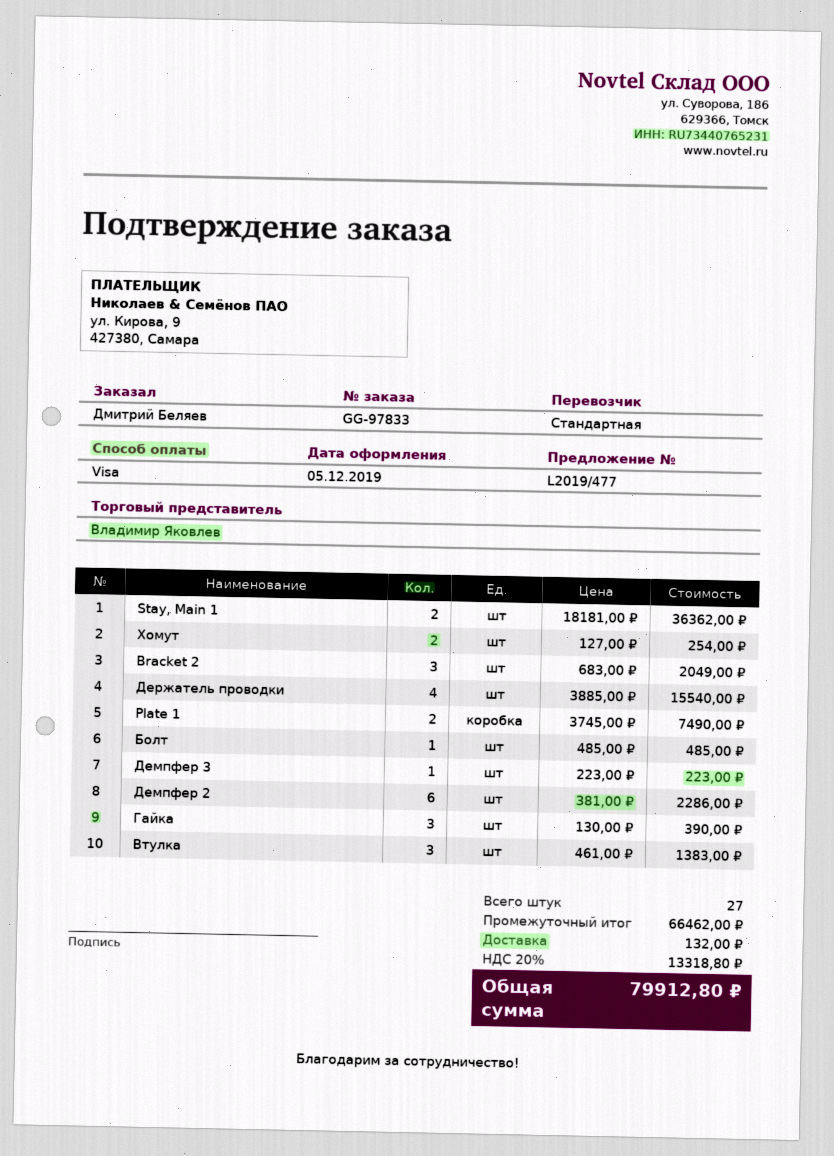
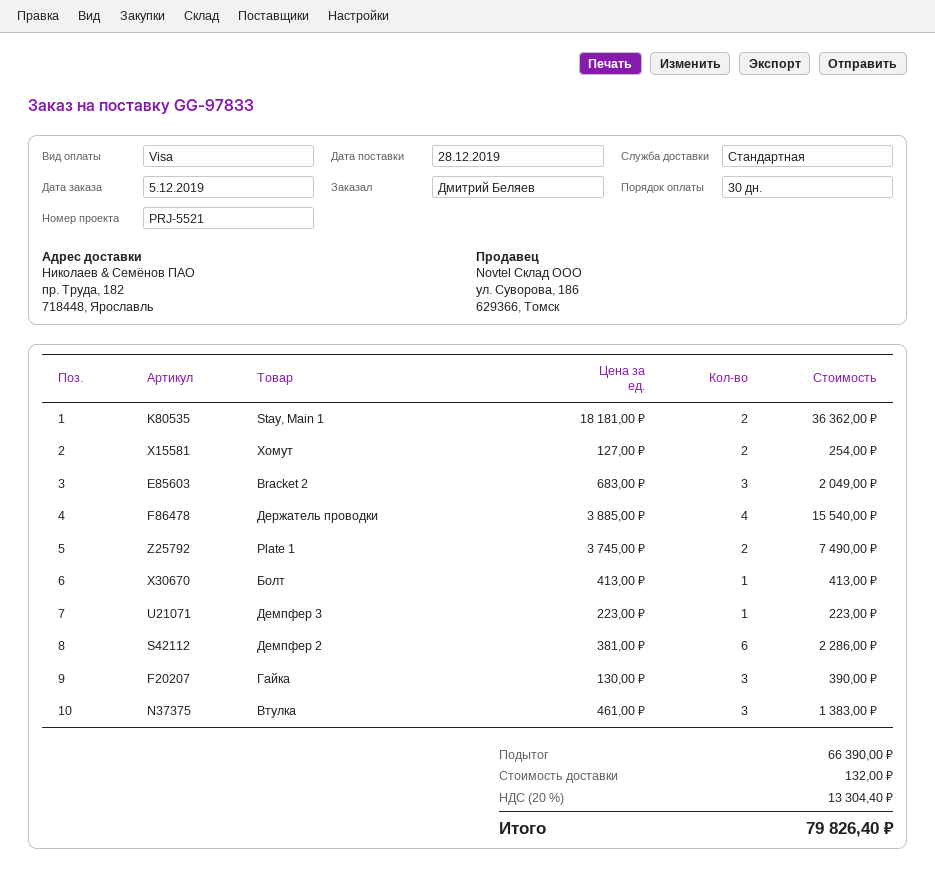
Болт: 1 x 485.00 = 485.00 -> 1 x 413.00 = 413.00
subtotal: 66462.00 -> 66390.00
tax: 20% = 13318.80 -> 20% = 13304.40
total: 79912.80 -> 79826.40

